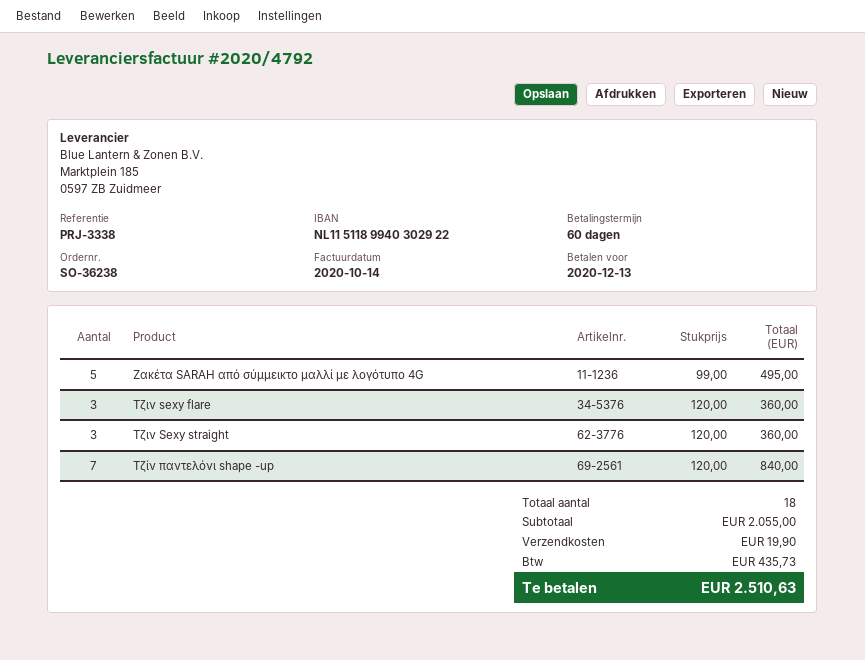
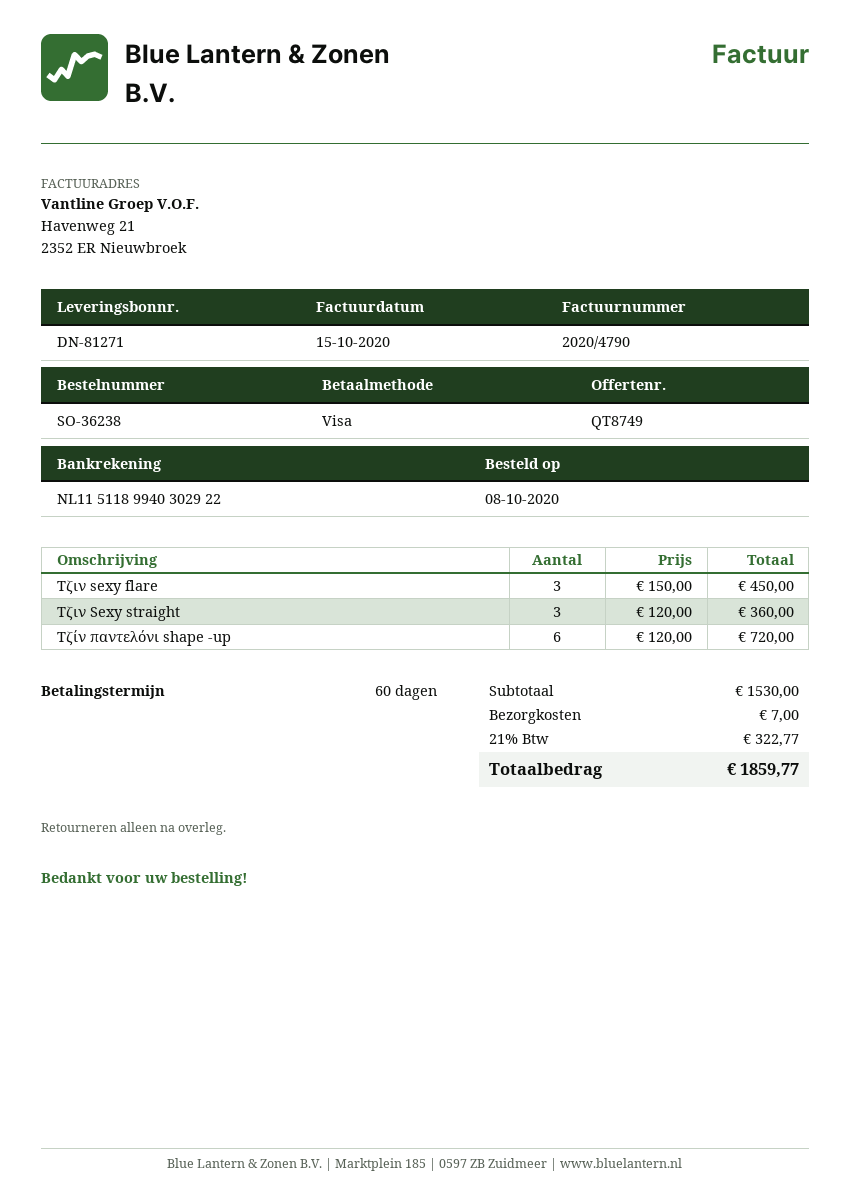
invoice number: 2020/4792 -> 2020/4790
invoice date: 2020-10-14 -> 2020-10-15
Ζακέτα SARAH από σύμμεικτο μαλλί με λογότυπο 4G: 5 x 99.00 = 495.00 -> none
Τζιν sexy flare: 3 x 120.00 = 360.00 -> 3 x 150.00 = 450.00
Tζίν παντελόνι shape -up: 7 x 120.00 = 840.00 -> 6 x 120.00 = 720.00
subtotal: 2055.00 -> 1530.00
shipping: 19.90 -> 7.00
tax: 435.73 -> 322.77
total: 2510.63 -> 1859.77

